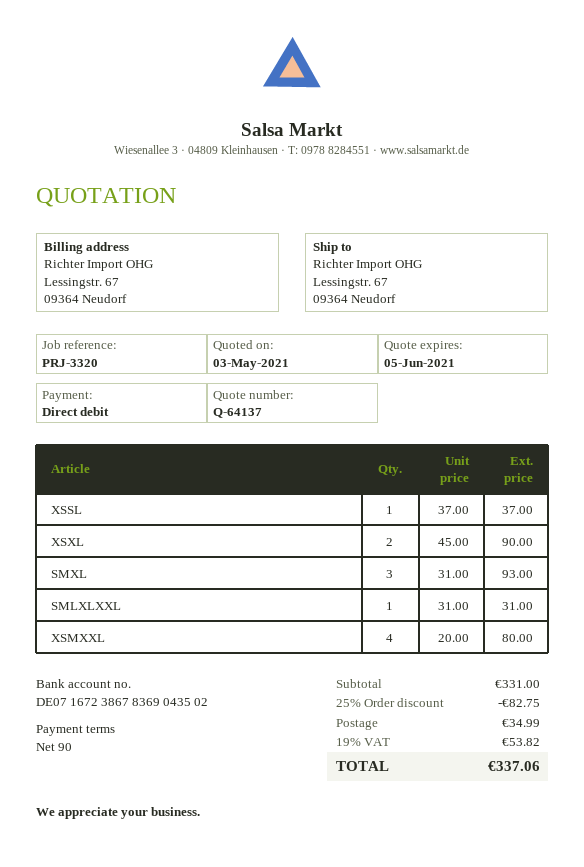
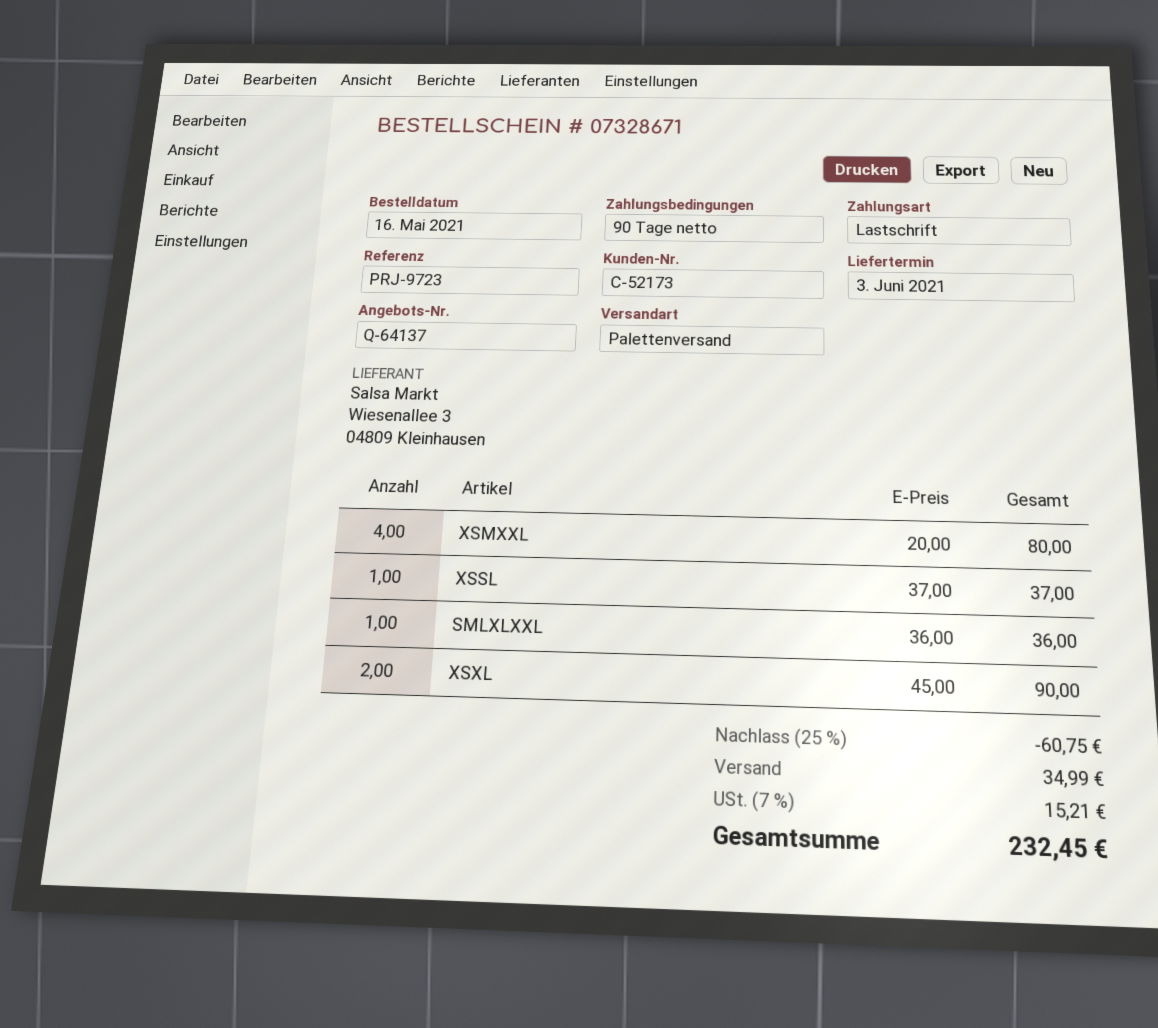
reference: PRJ-3320 -> PRJ-9723
SMXL: 3 x 31.00 = 93.00 -> none
SMLXLXXL: 1 x 31.00 = 31.00 -> 1 x 36.00 = 36.00
discount: 25% = 82.75 -> 25% = 60.75
tax: 19% = 53.82 -> 7% = 15.21
total: 337.06 -> 232.45

